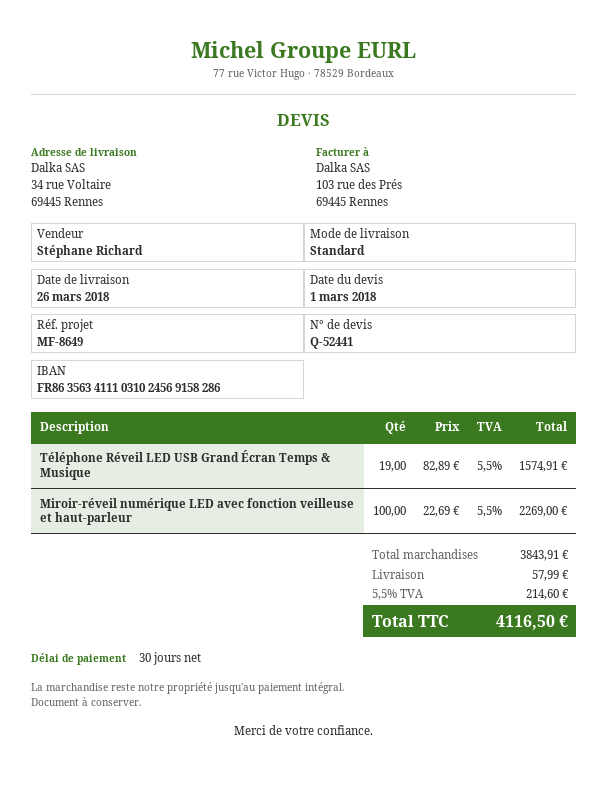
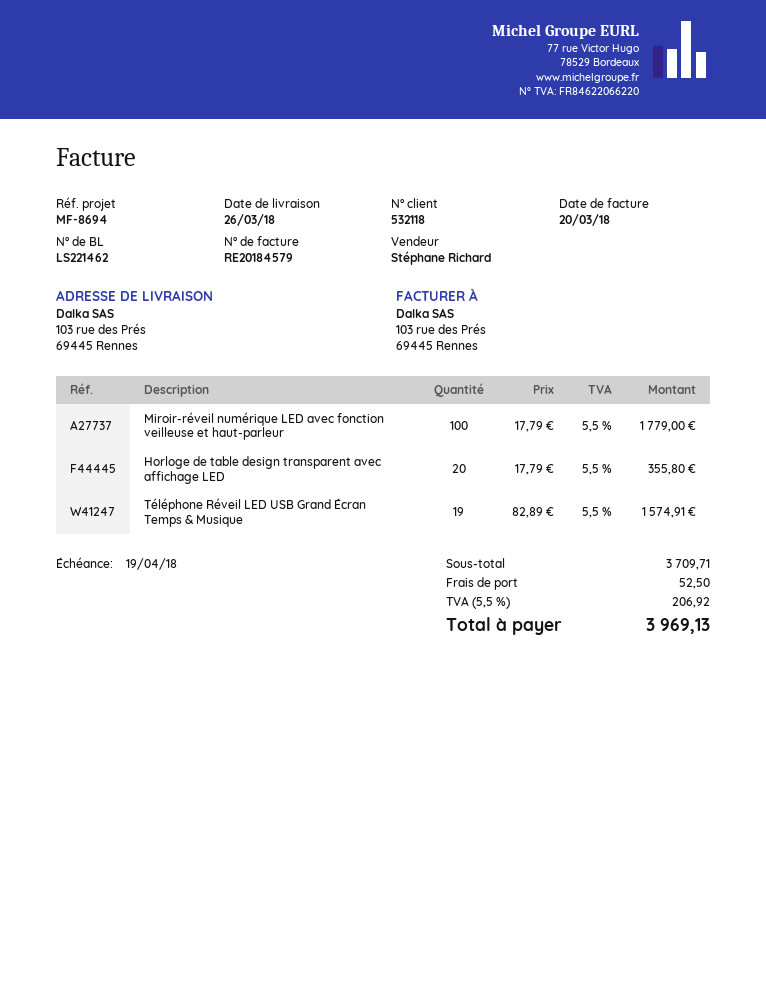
reference: MF-8649 -> MF-8694
ship to: 34 rue Voltaire, 69445 Rennes -> 103 rue des Prés, 69445 Rennes
Miroir-réveil numérique LED avec fonction veilleuse et haut-parleur: 100 x 22.69 = 2269.00 -> 100 x 17.79 = 1779.00
Horloge de table design transparent avec affichage LED: none -> 20 x 17.79 = 355.80
subtotal: 3843.91 -> 3709.71
shipping: 57.99 -> 52.50
tax: 5.5% = 214.60 -> 5.5% = 206.92
total: 4116.50 -> 3969.13

